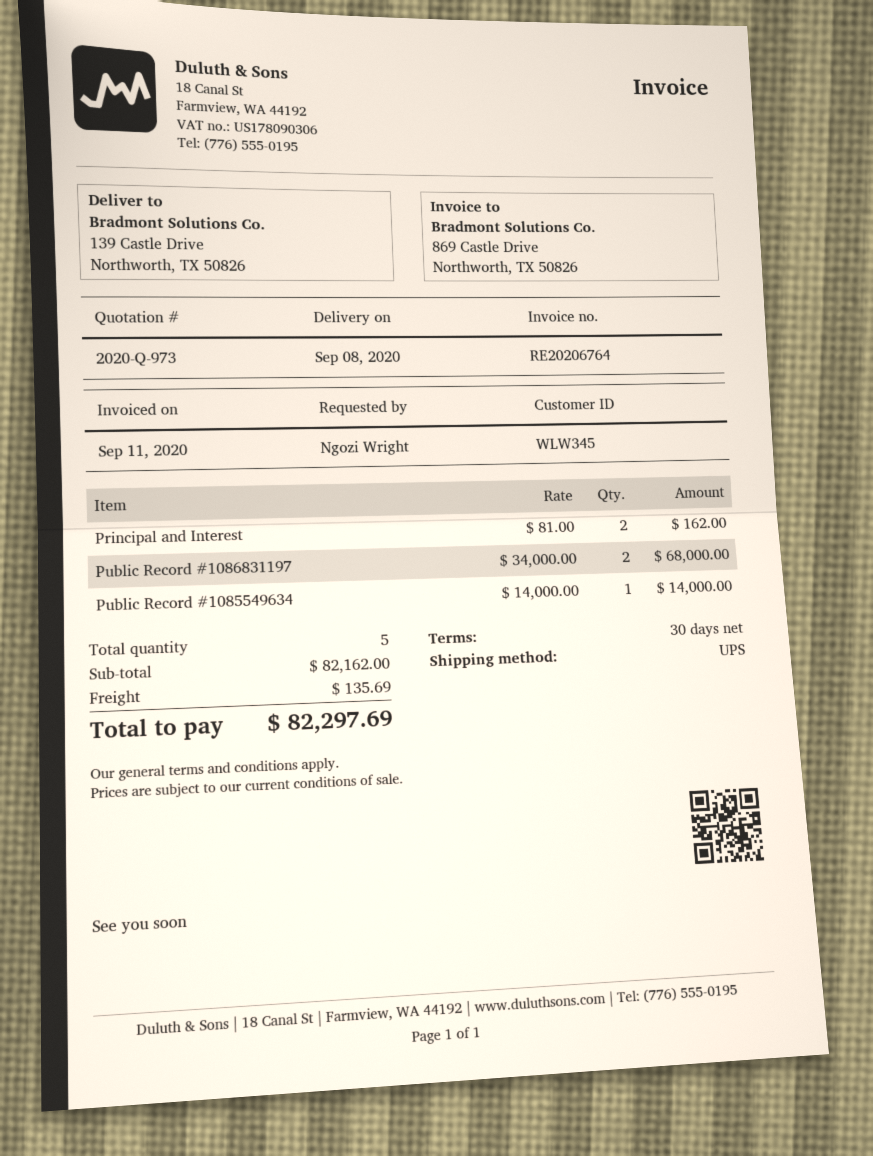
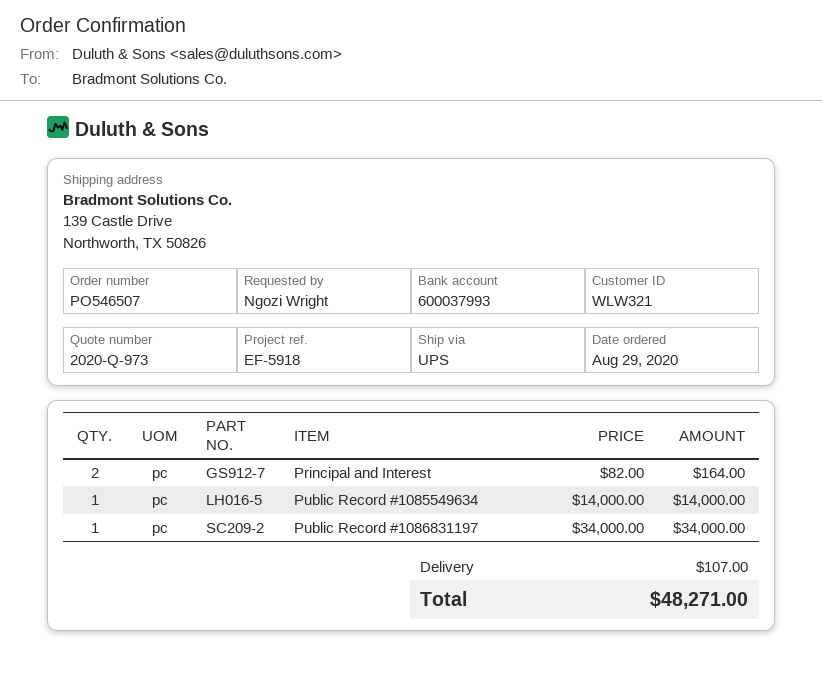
customer number: WLW345 -> WLW321
Principal and Interest: 2 x 81.00 = 162.00 -> 2 x 82.00 = 164.00
Public Record #1086831197: 2 x 34000.00 = 68000.00 -> 1 x 34000.00 = 34000.00
shipping: 135.69 -> 107.00
total: 82297.69 -> 48271.00

